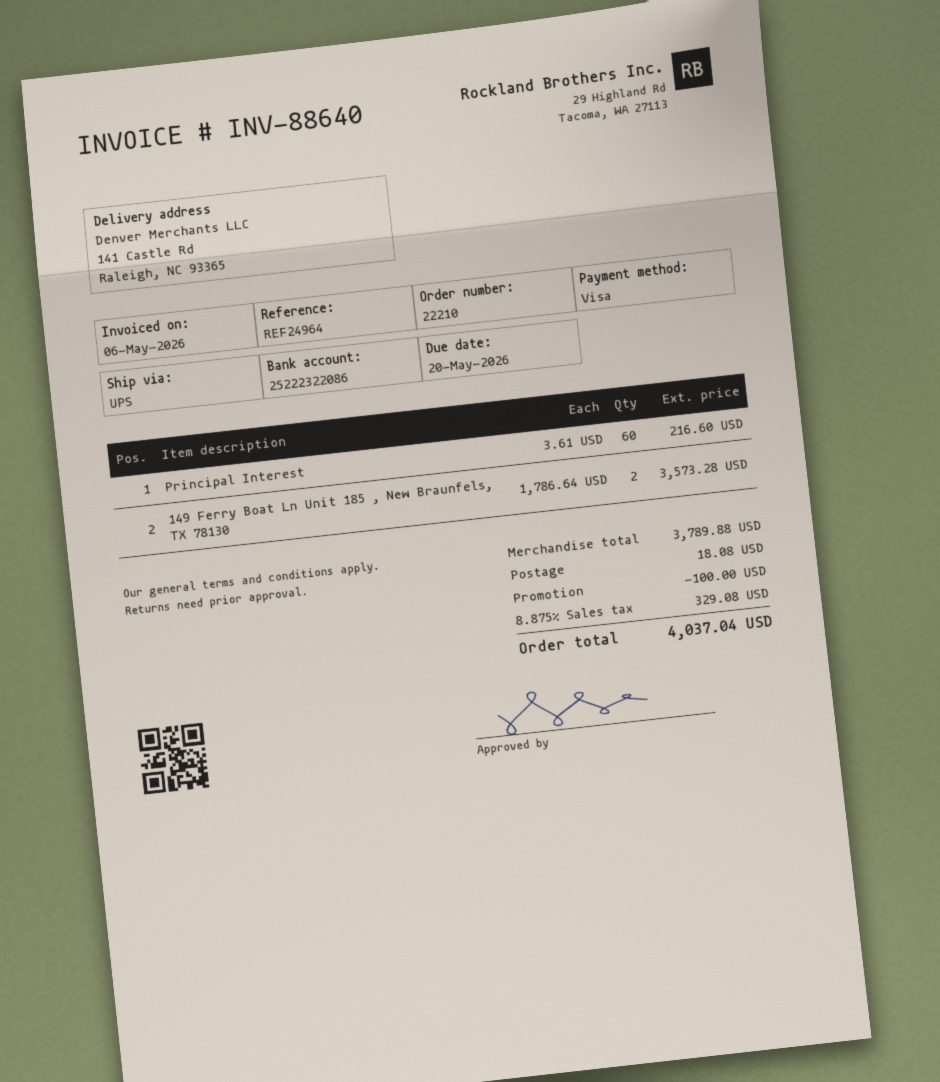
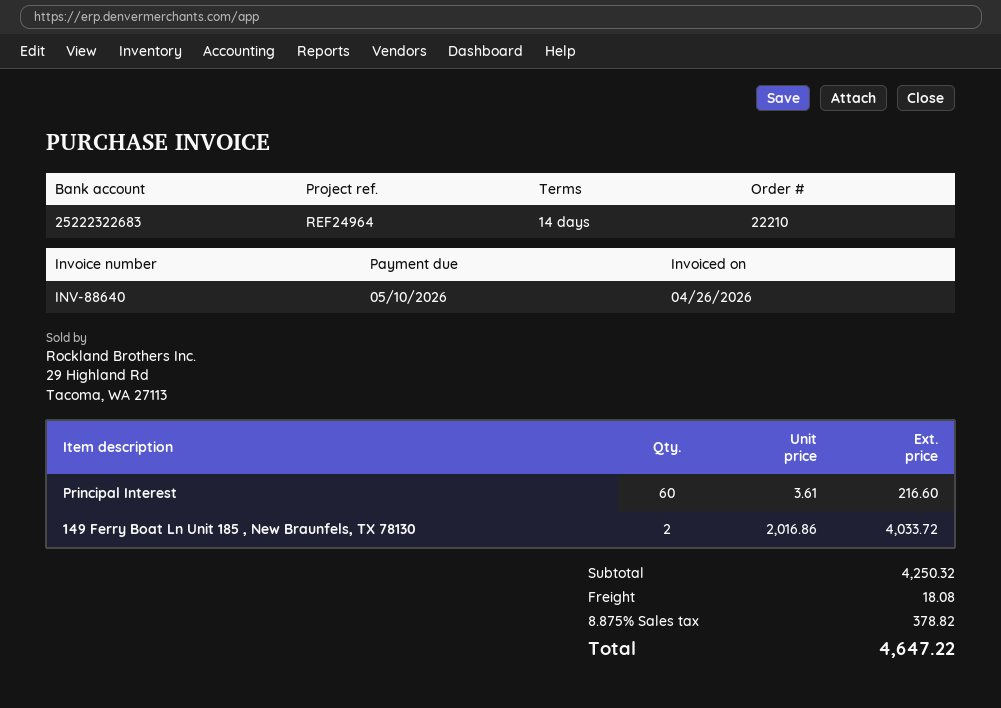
invoice date: 2026-05-06 -> 2026-04-26
due date: 2026-05-20 -> 2026-05-10
bank account: 25222322086 -> 25222322683
149 Ferry Boat Ln Unit 185 , New Braunfels, TX 78130: 2 x 1786.64 = 3573.28 -> 2 x 2016.86 = 4033.72
subtotal: 3789.88 -> 4250.32
discount: 100.00 -> none
tax: 8.875% = 329.08 -> 8.875% = 378.82
total: 4037.04 -> 4647.22

